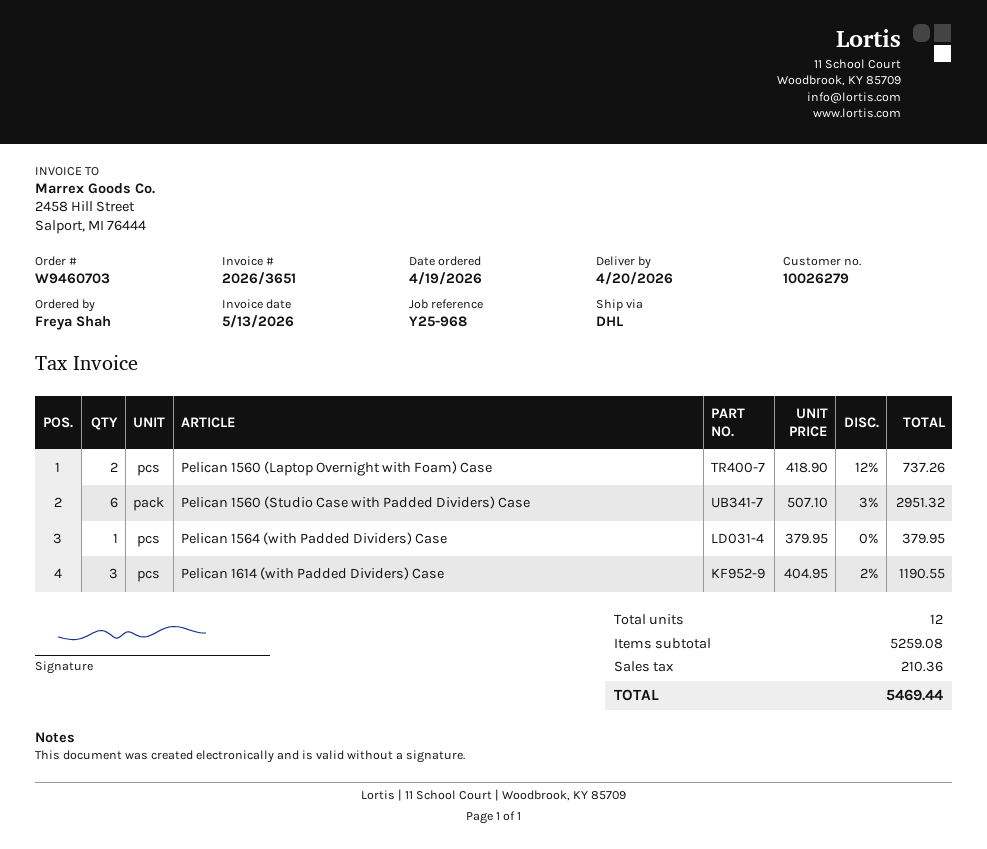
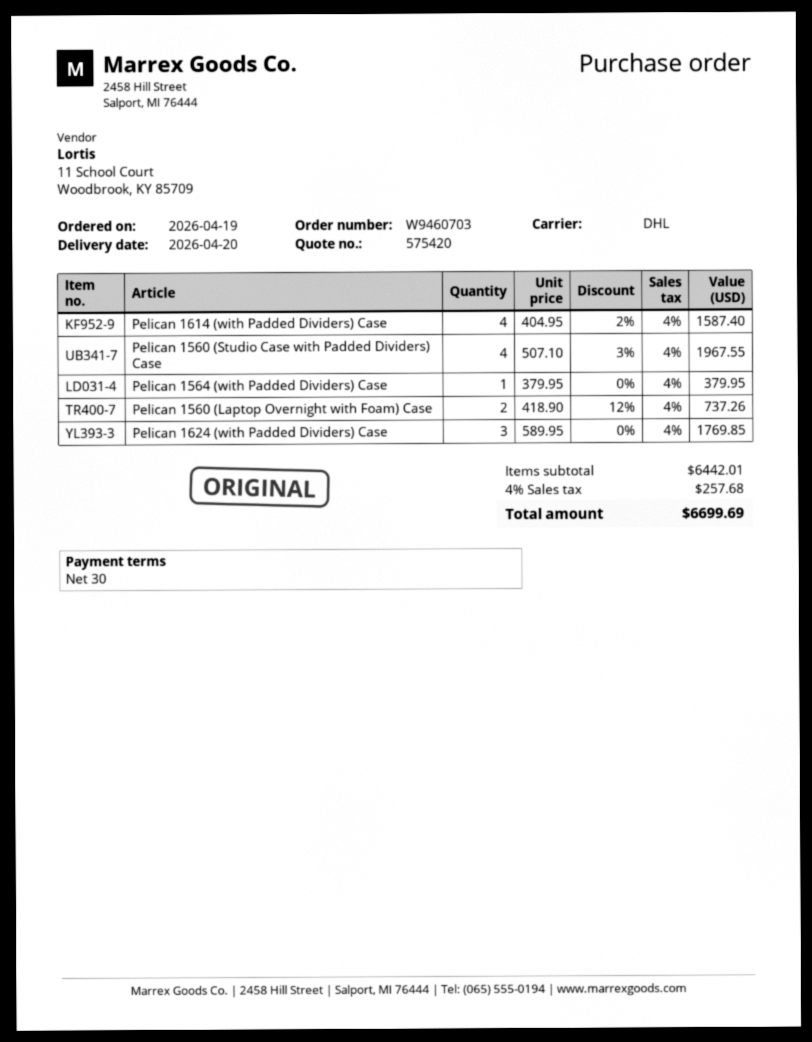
Pelican 1560 (Studio Case with Padded Dividers) Case: 6 x 507.10 - 3% = 2951.32 -> 4 x 507.10 - 3% = 1967.55
Pelican 1614 (with Padded Dividers) Case: 3 x 404.95 - 2% = 1190.55 -> 4 x 404.95 - 2% = 1587.40
Pelican 1624 (with Padded Dividers) Case: none -> 3 x 589.95 = 1769.85
subtotal: 5259.08 -> 6442.01
tax: 210.36 -> 257.68
total: 5469.44 -> 6699.69

